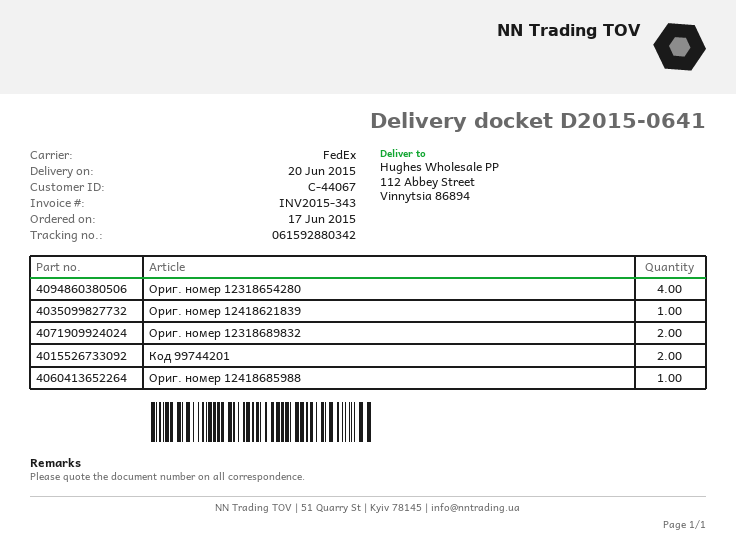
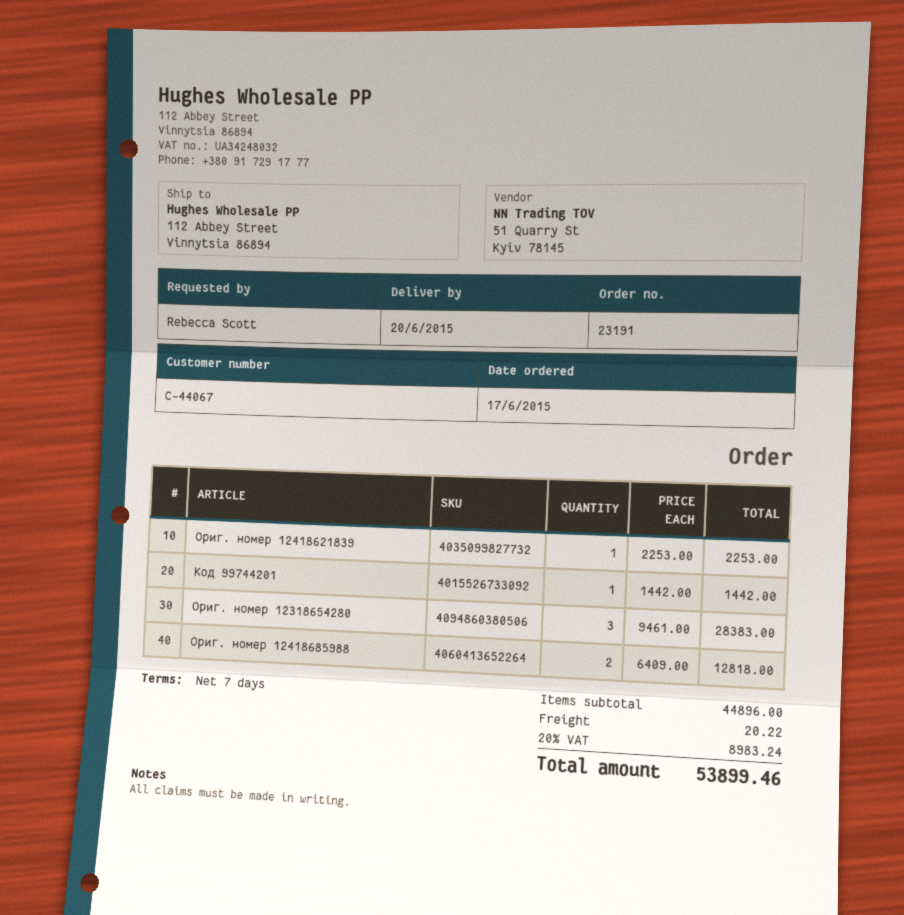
Ориг. номер 12318654280: 4 -> 3
Ориг. номер 12318689832: 2 -> none
Код 99744201: 2 -> 1
Ориг. номер 12418685988: 1 -> 2

